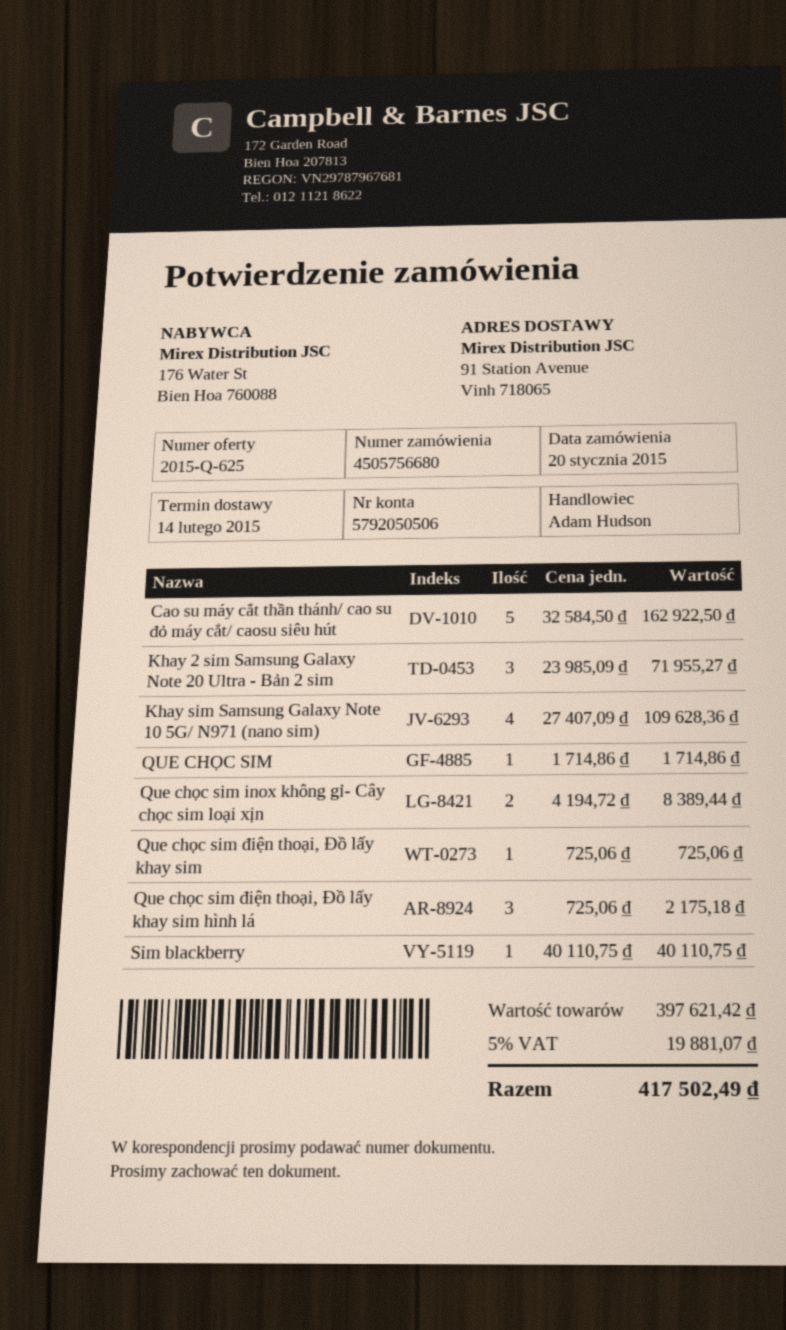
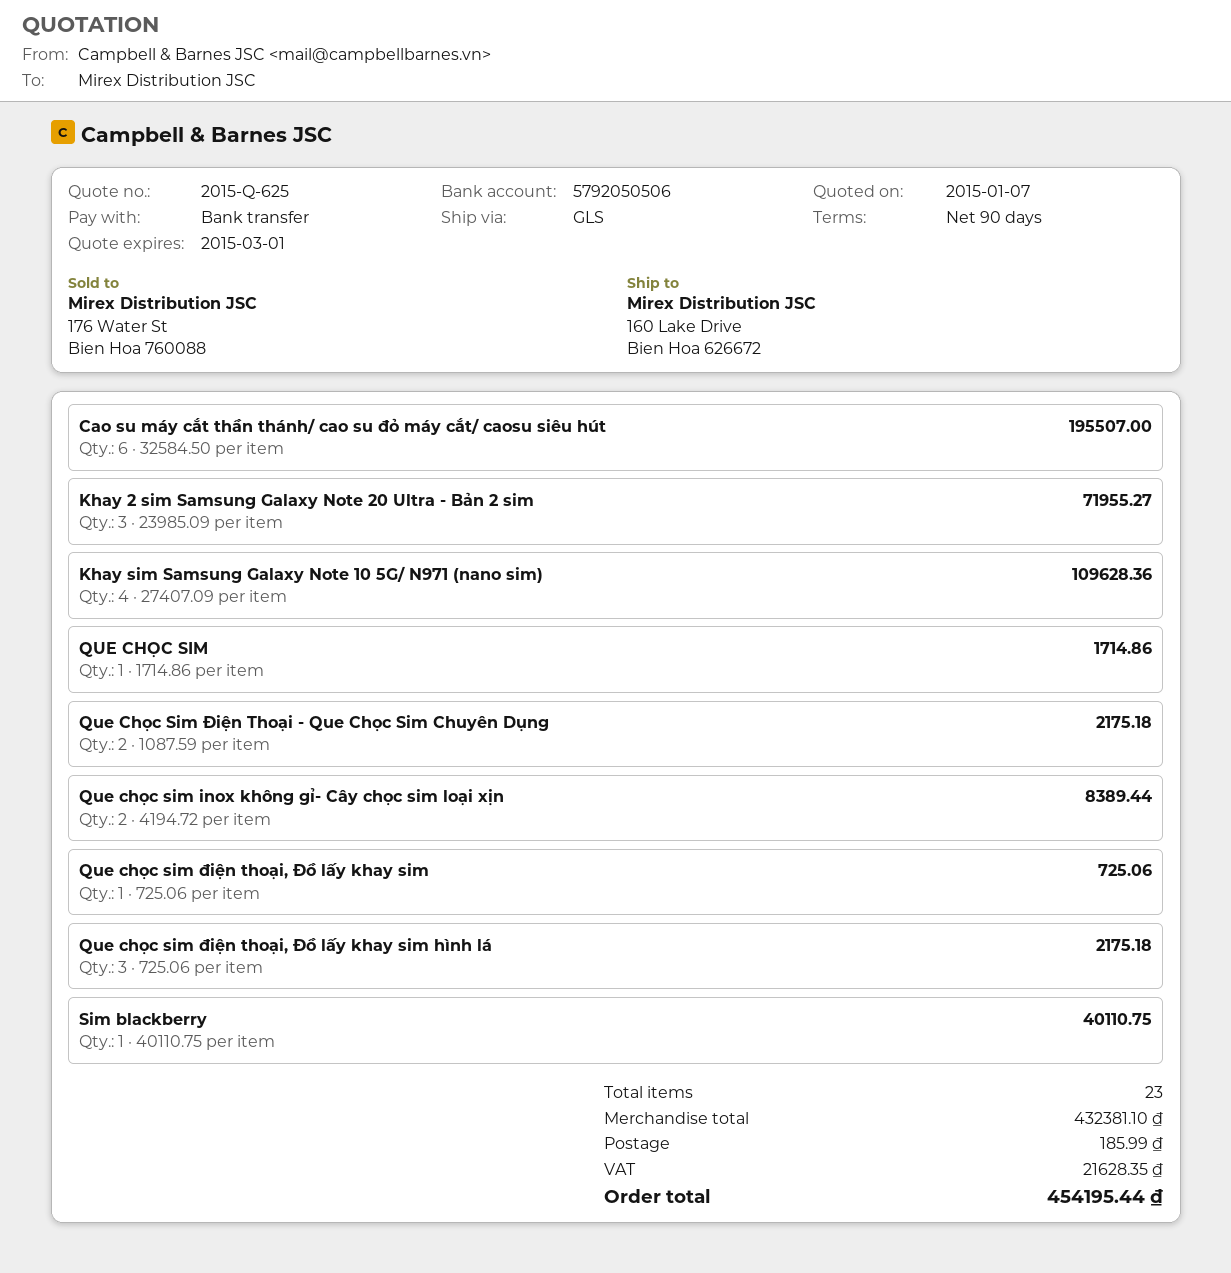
ship to: 91 Station Avenue, Vinh 718065 -> 160 Lake Drive, Bien Hoa 626672
Cao su máy cắt thần thánh/ cao su đỏ máy cắt/ caosu siêu hút: 5 x 32584.50 = 162922.50 -> 6 x 32584.50 = 195507.00
Que Chọc Sim Điện Thoại - Que Chọc Sim Chuyên Dụng: none -> 2 x 1087.59 = 2175.18
subtotal: 397621.42 -> 432381.10
shipping: none -> 185.99
tax: 19881.07 -> 21628.35
total: 417502.49 -> 454195.44

